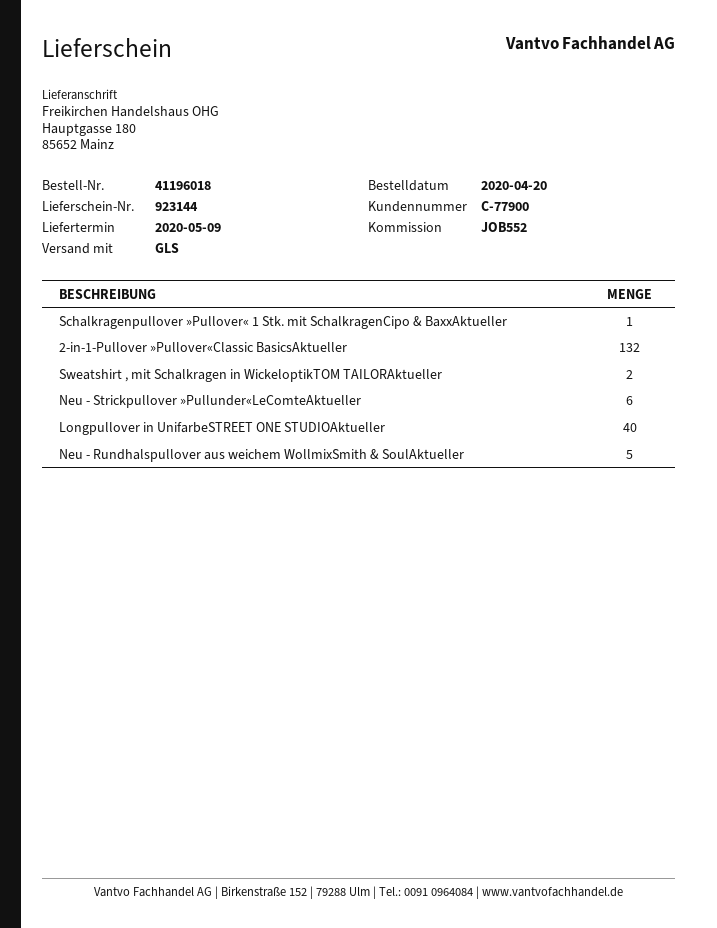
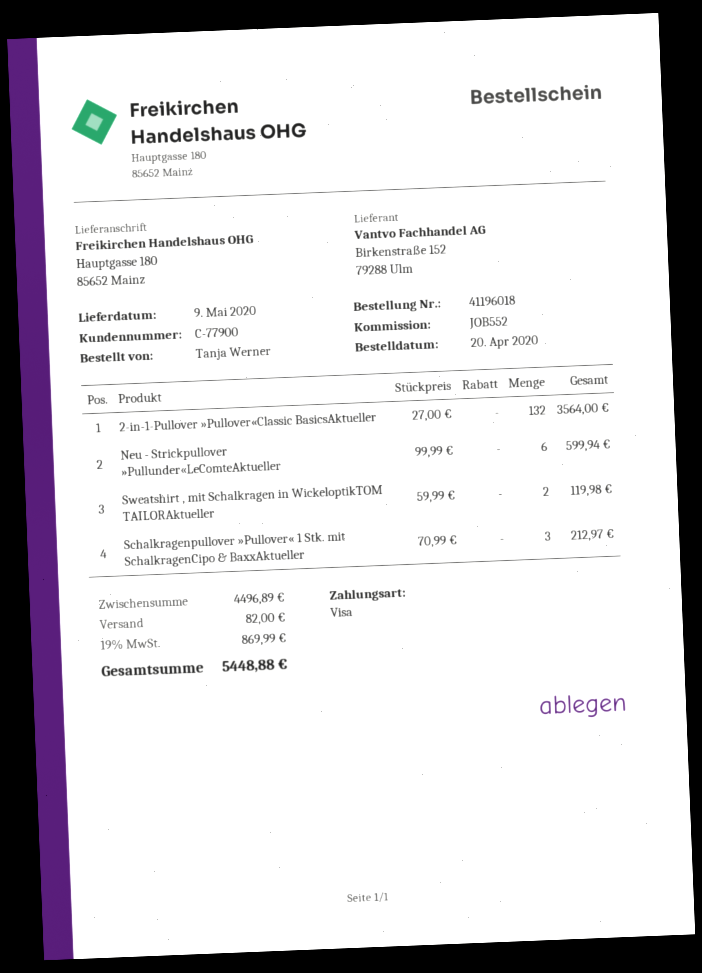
Schalkragenpullover »Pullover« 1 Stk. mit SchalkragenCipo & BaxxAktueller: 1 -> 3
Longpullover in UnifarbeSTREET ONE STUDIOAktueller: 40 -> none
Neu - Rundhalspullover aus weichem WollmixSmith & SoulAktueller: 5 -> none

